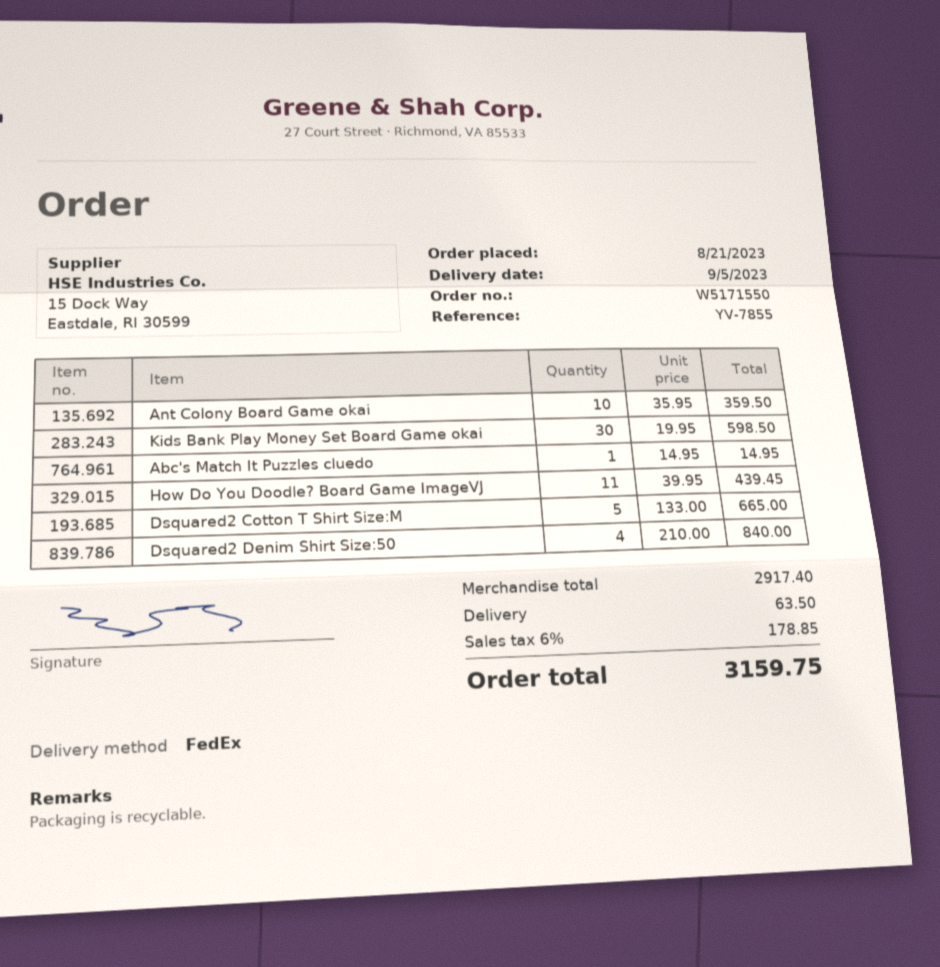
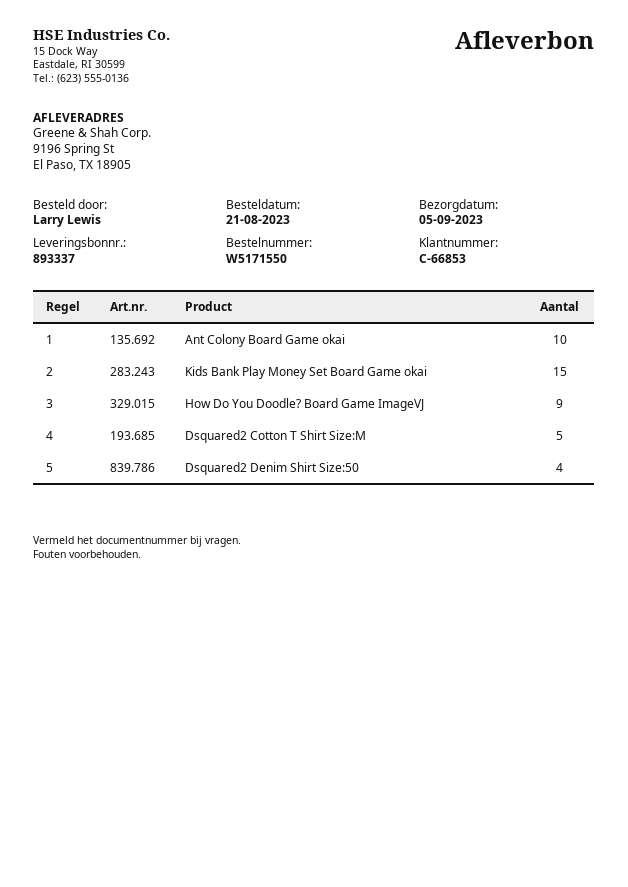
Kids Bank Play Money Set Board Game okai: 30 -> 15
Abc's Match It Puzzles cluedo: 1 -> none
How Do You Doodle? Board Game ImageVJ: 11 -> 9

